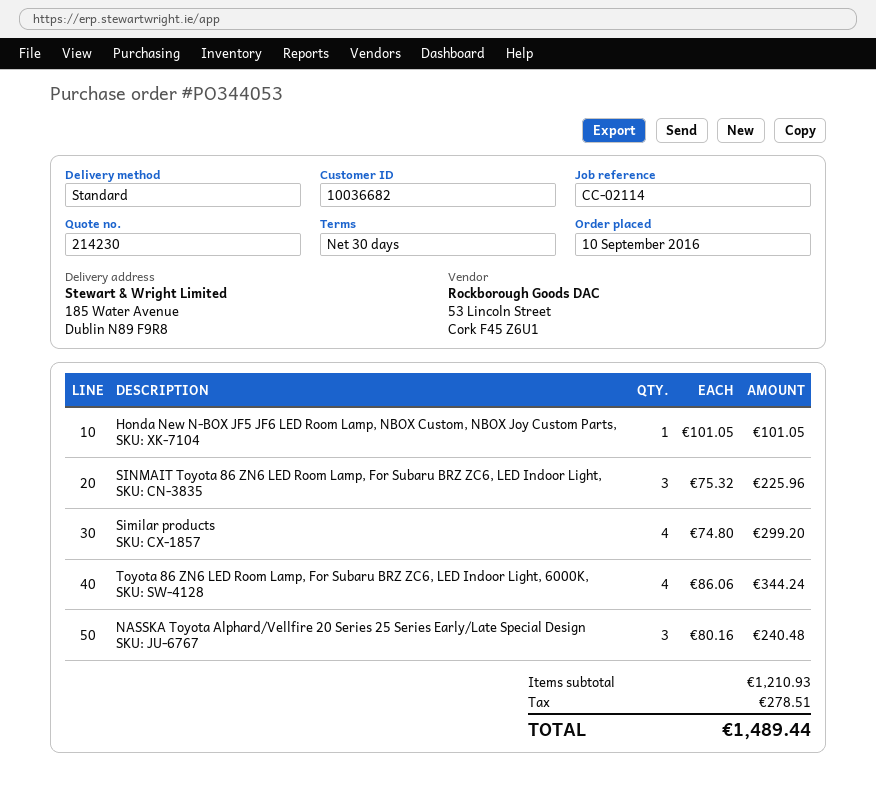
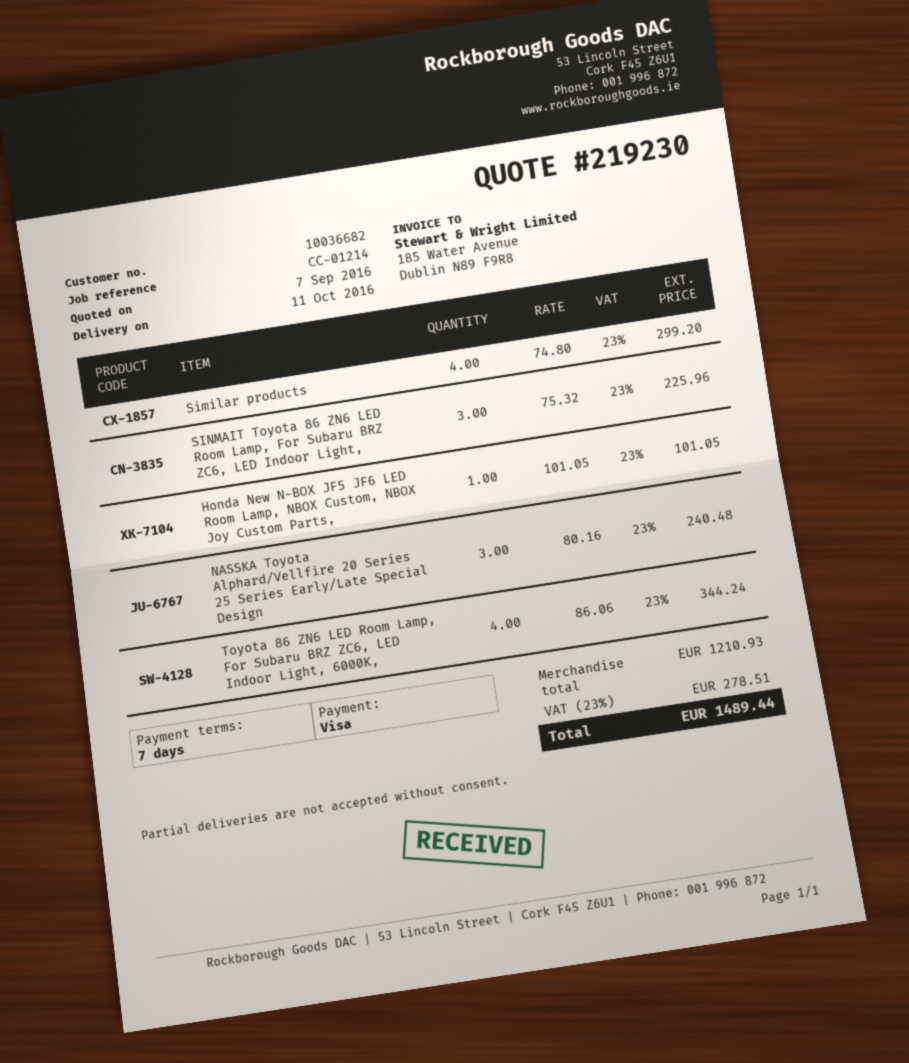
quote number: 214230 -> 219230
payment terms: 30 days -> 7 days
reference: CC-02114 -> CC-01214

